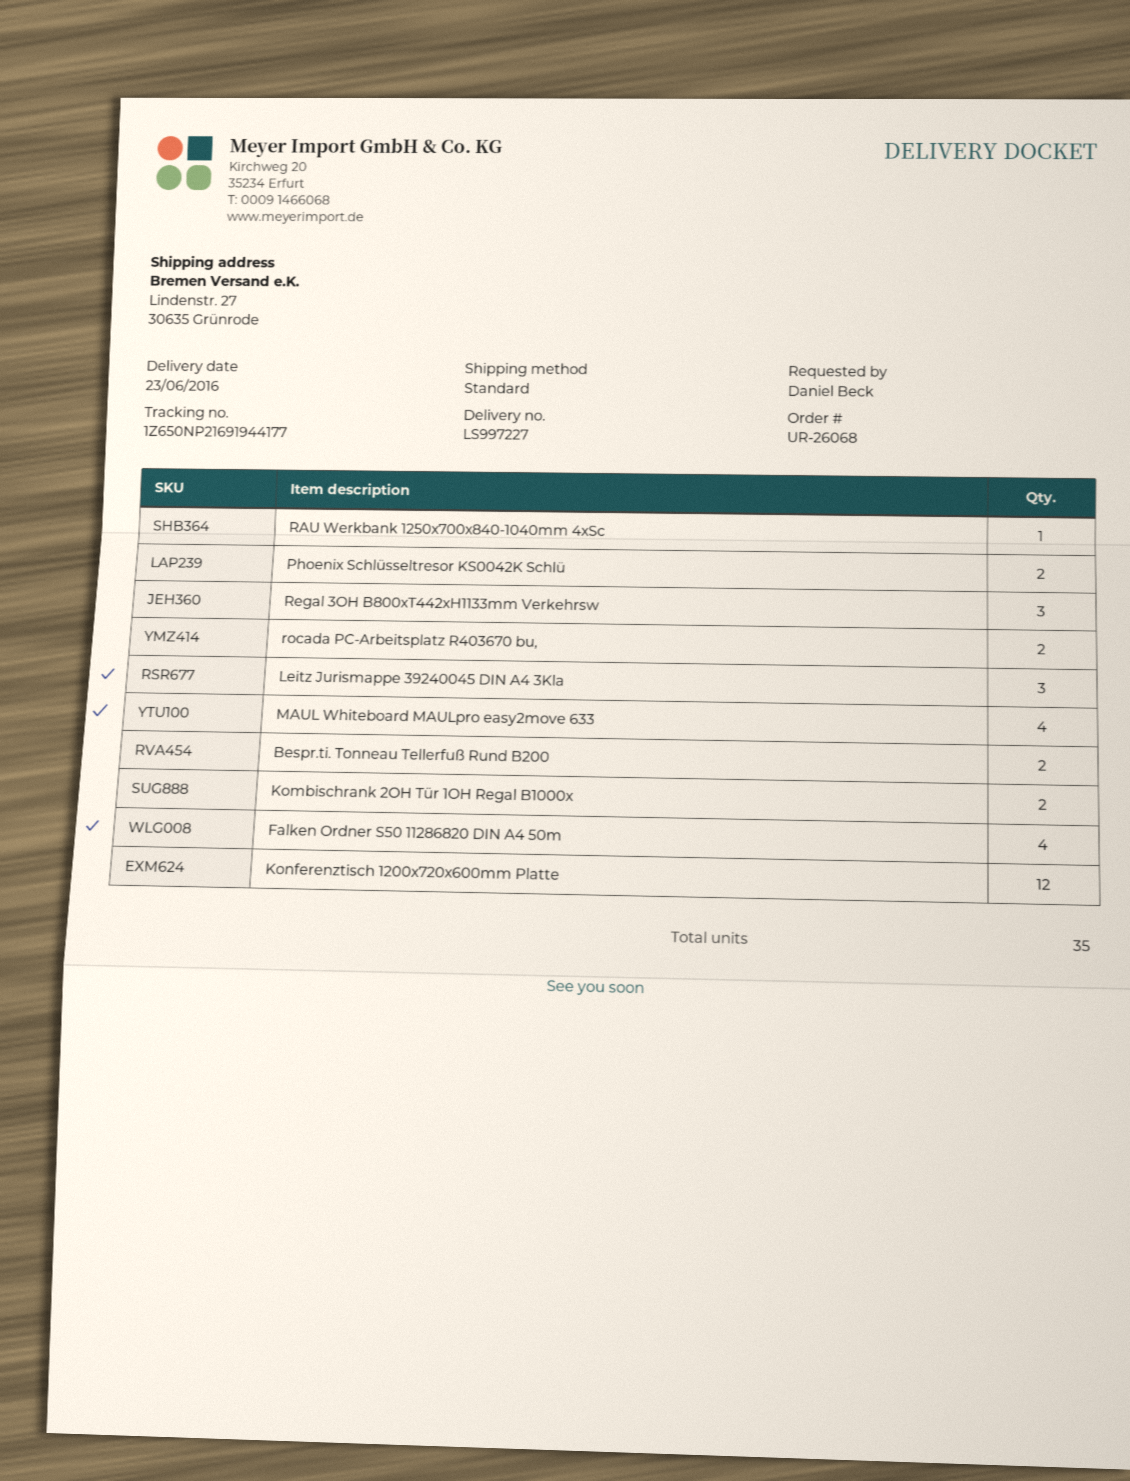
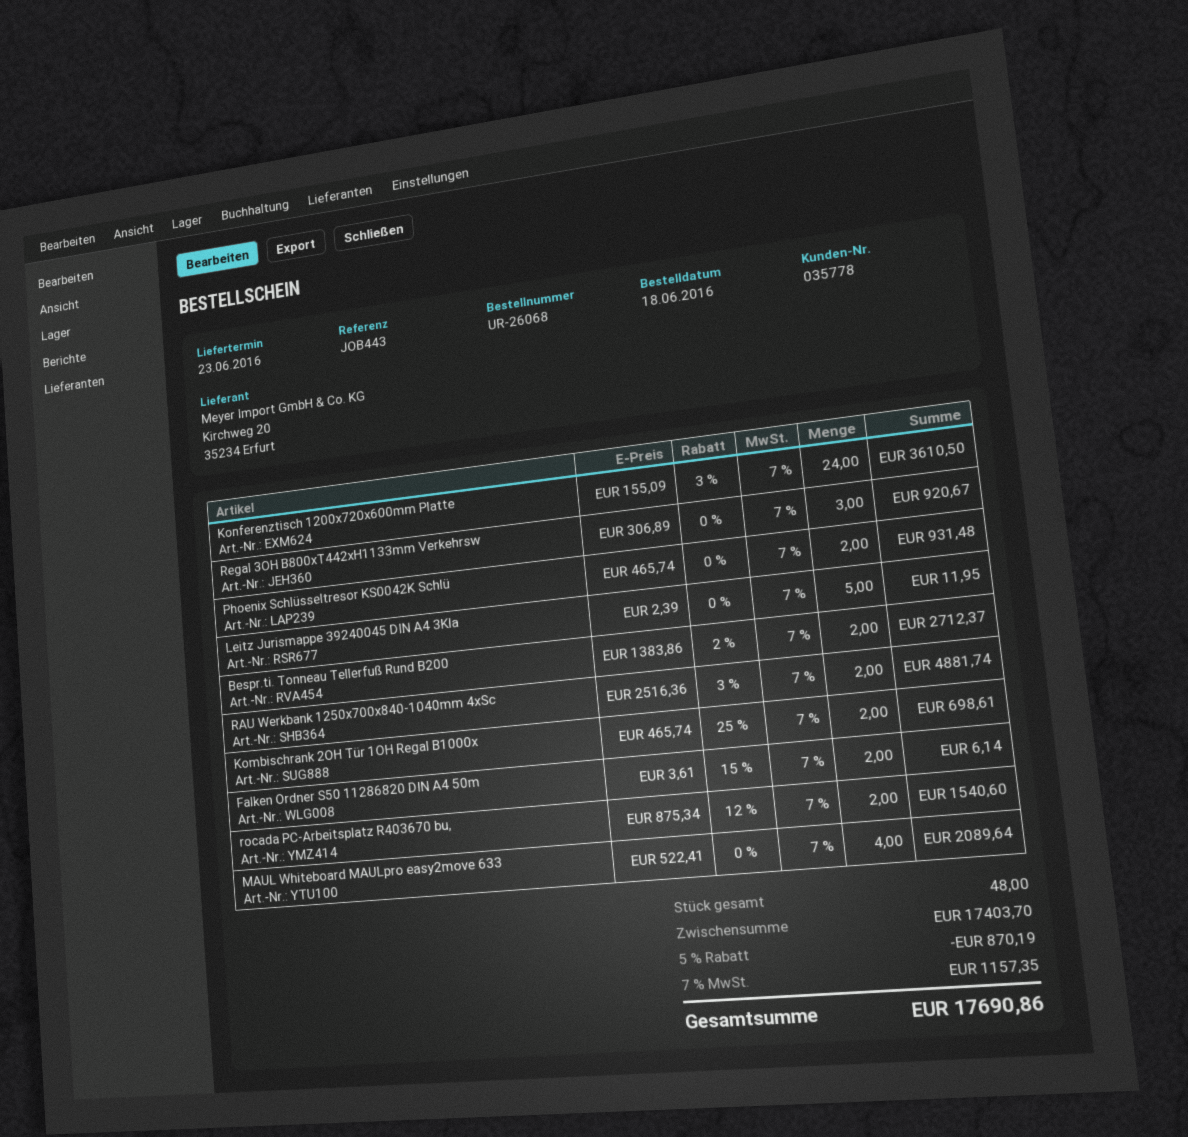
RAU Werkbank 1250x700x840-1040mm 4xSc: 1 -> 2
Leitz Jurismappe 39240045 DIN A4 3Kla: 3 -> 5
Falken Ordner S50 11286820 DIN A4 50m: 4 -> 2
Konferenztisch 1200x720x600mm Platte: 12 -> 24
total quantity: 35 -> 48

